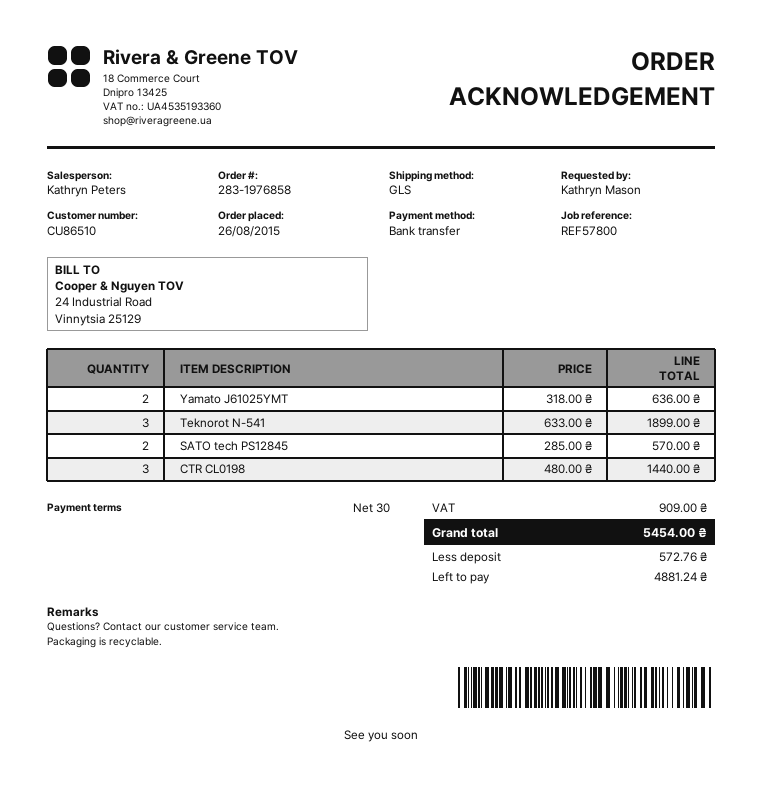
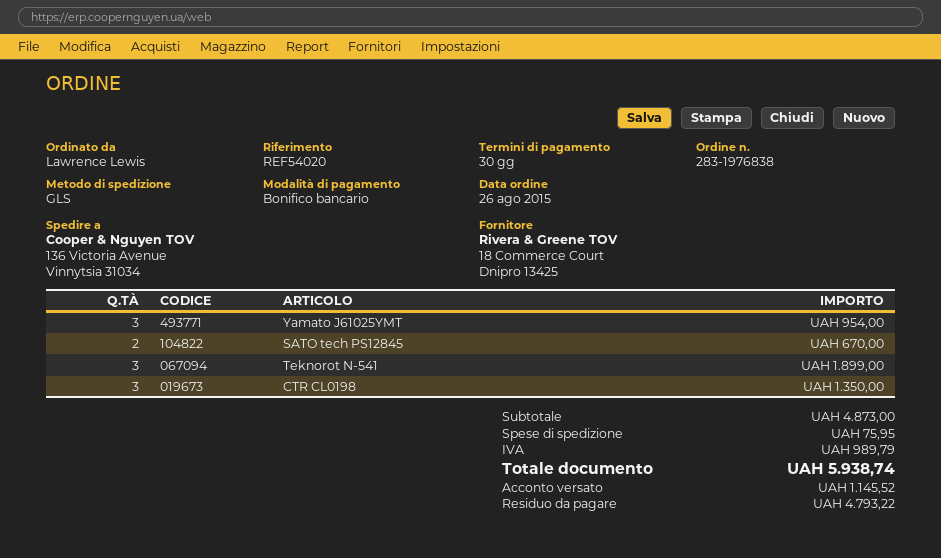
order number: 283-1976858 -> 283-1976838
reference: REF57800 -> REF54020
ordered by: Kathryn Mason -> Lawrence Lewis
Yamato J61025YMT: 2 for 636.00 -> 3 for 954.00
SATO tech PS12845: 2 for 570.00 -> 2 for 670.00
CTR CL0198: 3 for 1440.00 -> 3 for 1350.00
shipping: none -> 75.95
tax: 909.00 -> 989.79
total: 5454.00 -> 5938.74
deposit: 572.76 -> 1145.52
balance: 4881.24 -> 4793.22

